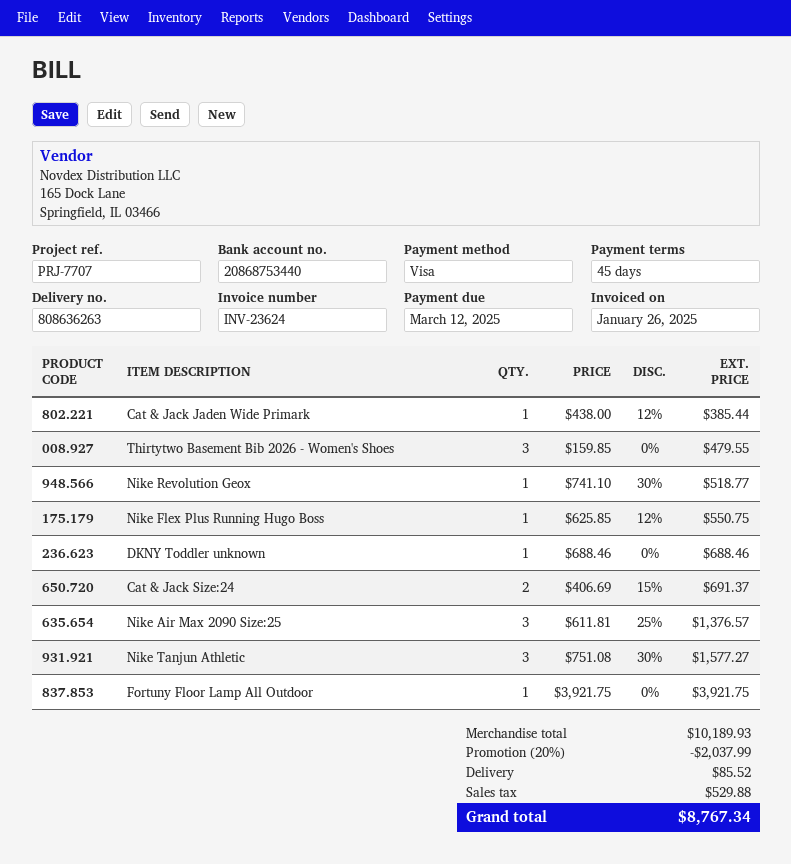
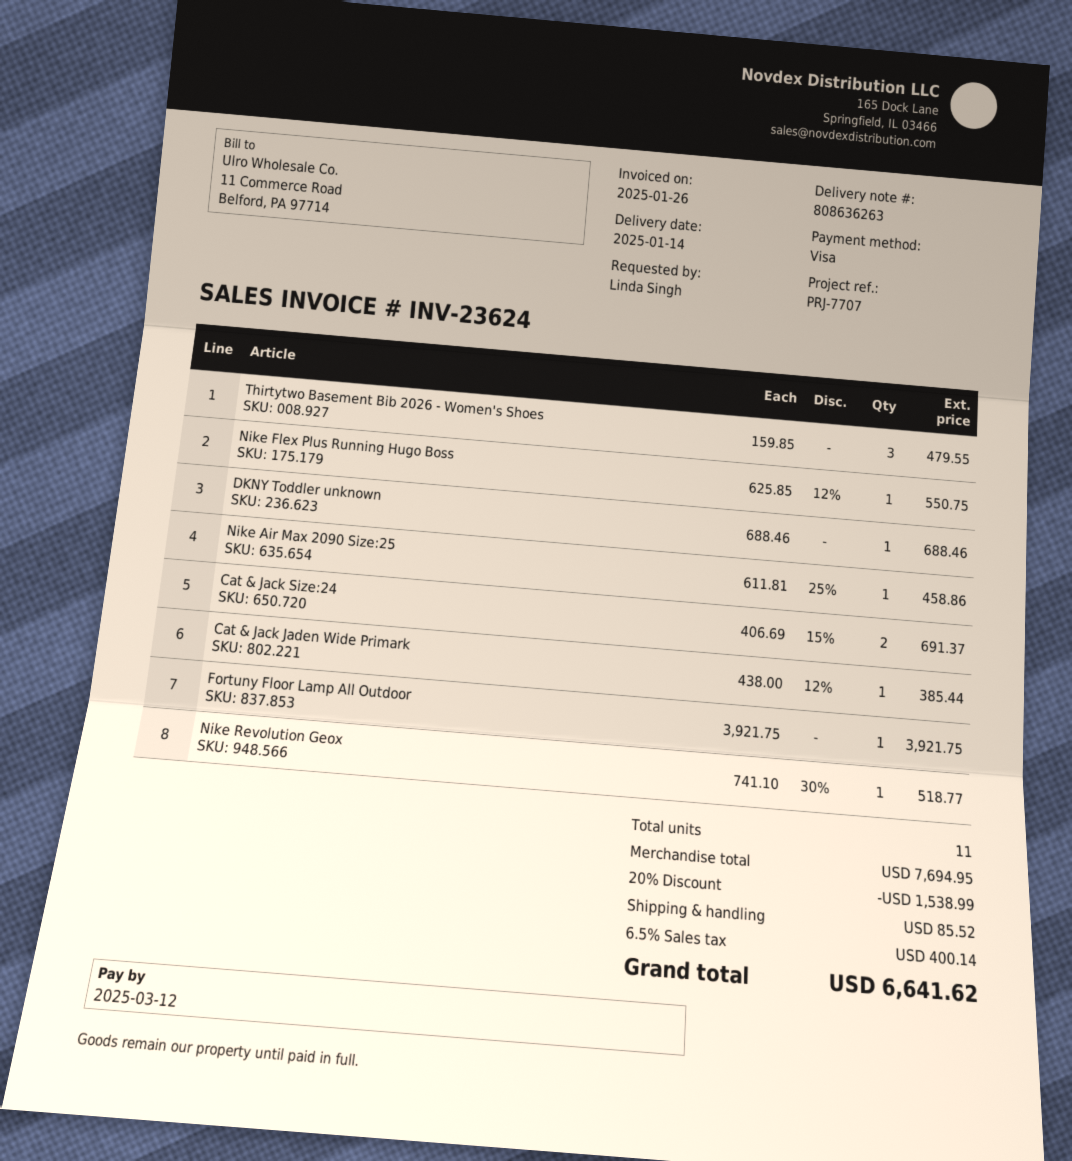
Nike Air Max 2090 Size:25: 3 x 611.81 - 25% = 1376.57 -> 1 x 611.81 - 25% = 458.86
Nike Tanjun Athletic: 3 x 751.08 - 30% = 1577.27 -> none
subtotal: 10189.93 -> 7694.95
discount: 20% = 2037.99 -> 20% = 1538.99
tax: 529.88 -> 400.14
total: 8767.34 -> 6641.62

